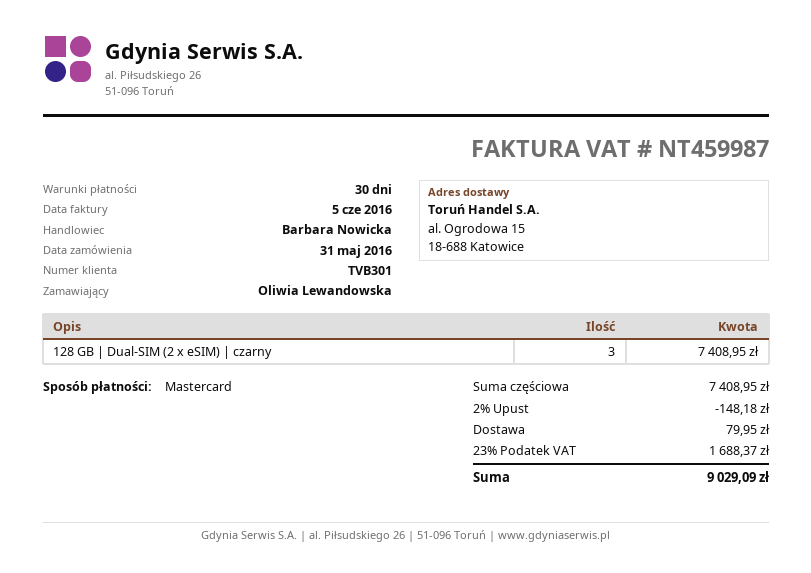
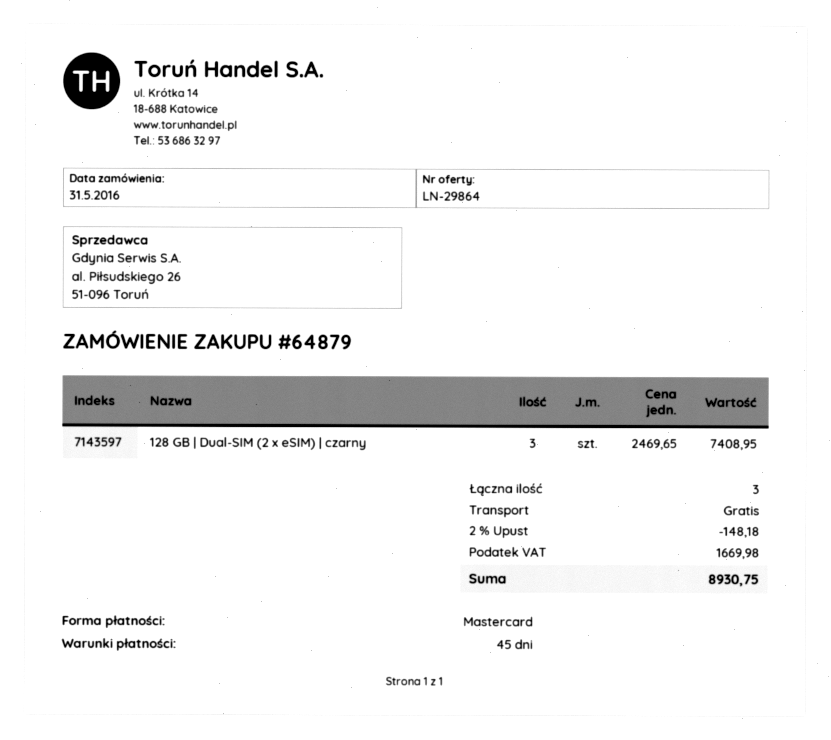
payment terms: 30 days -> 45 days
shipping: 79.95 -> 0.00
tax: 1688.37 -> 1669.98
total: 9029.09 -> 8930.75

